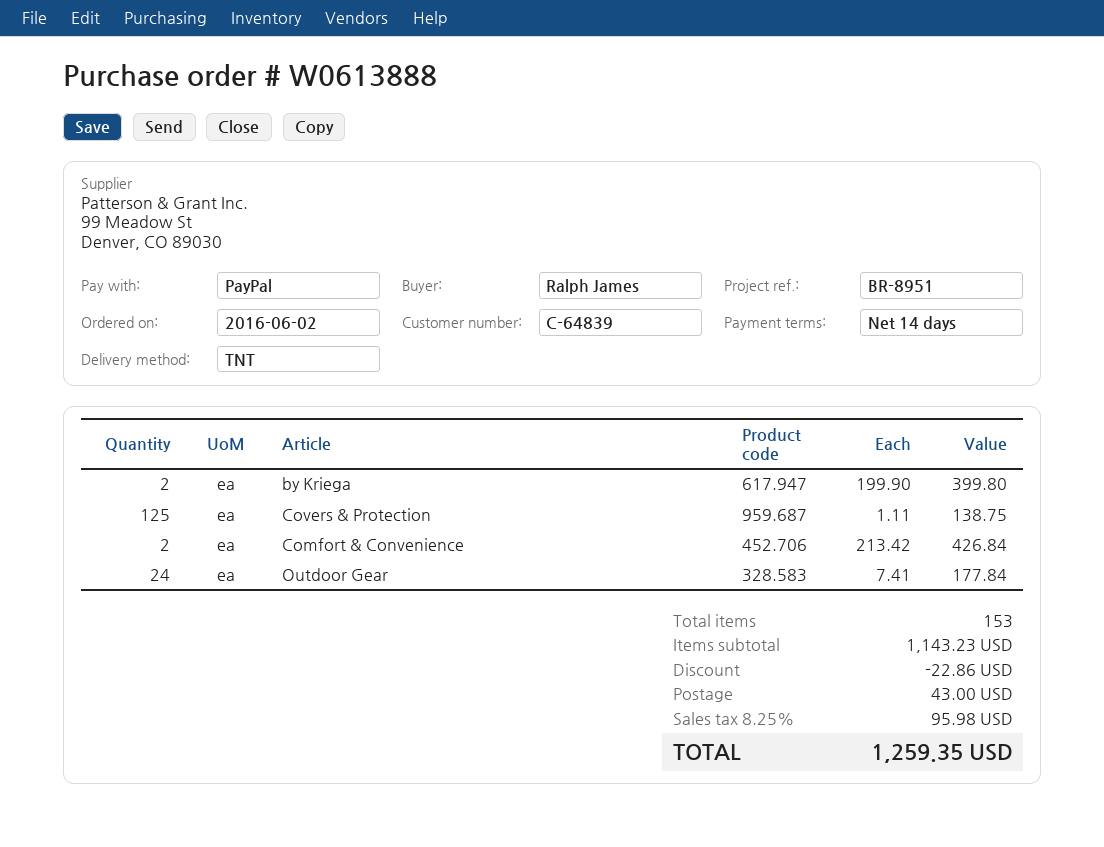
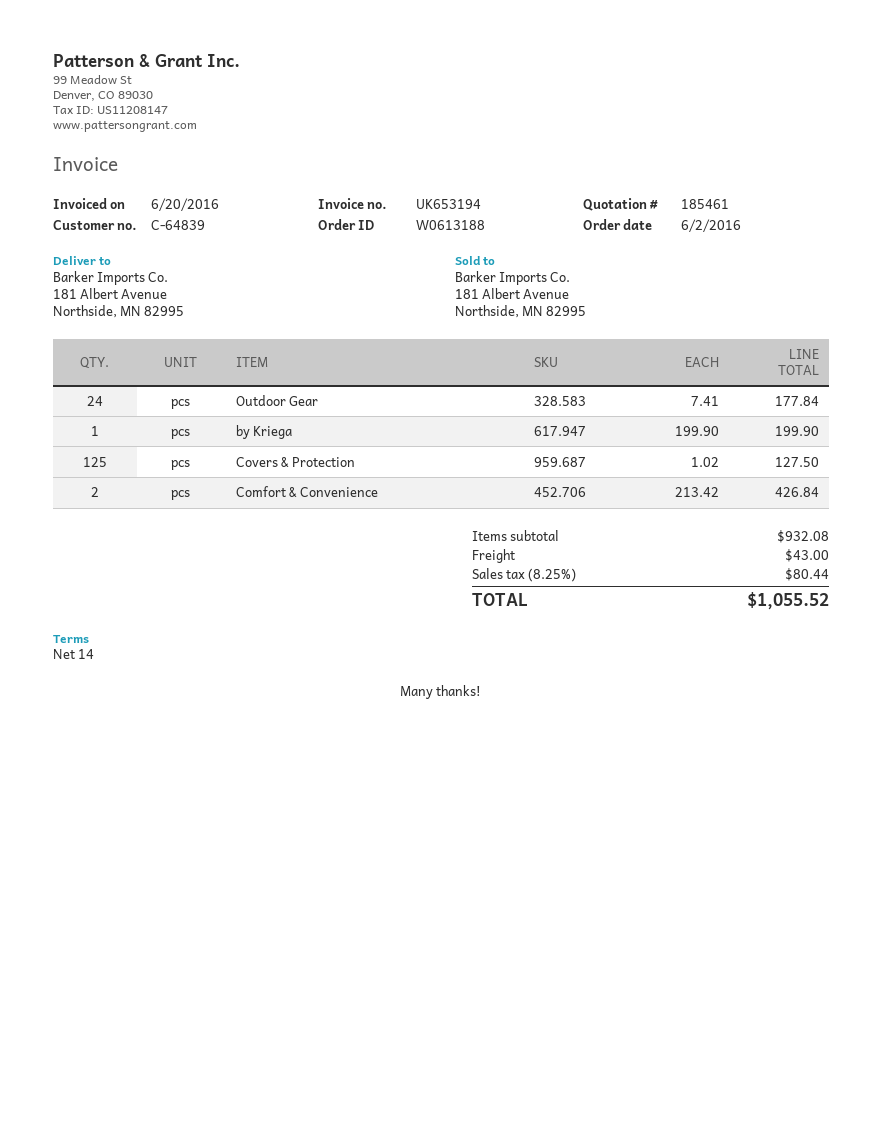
order number: W0613888 -> W0613188
by Kriega: 2 x 199.90 = 399.80 -> 1 x 199.90 = 199.90
Covers & Protection: 125 x 1.11 = 138.75 -> 125 x 1.02 = 127.50
subtotal: 1143.23 -> 932.08
discount: 22.86 -> none
tax: 8.25% = 95.98 -> 8.25% = 80.44
total: 1259.35 -> 1055.52

